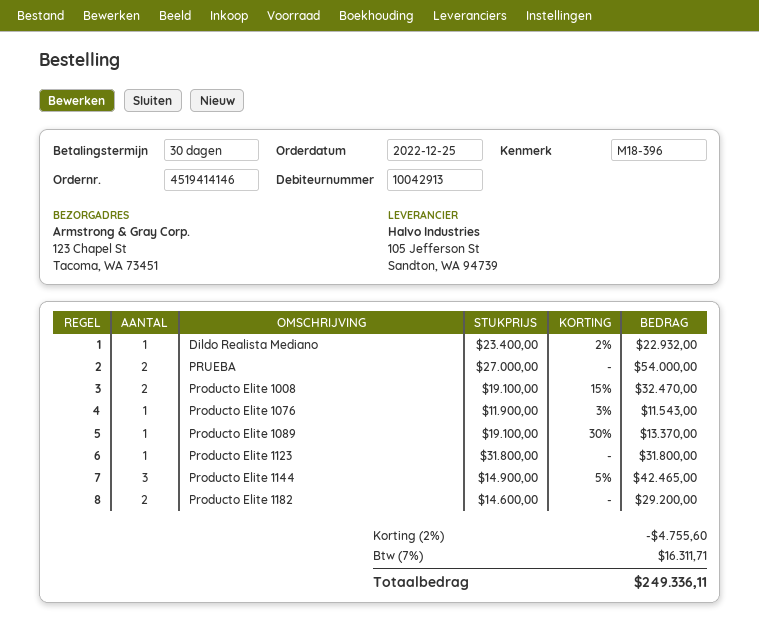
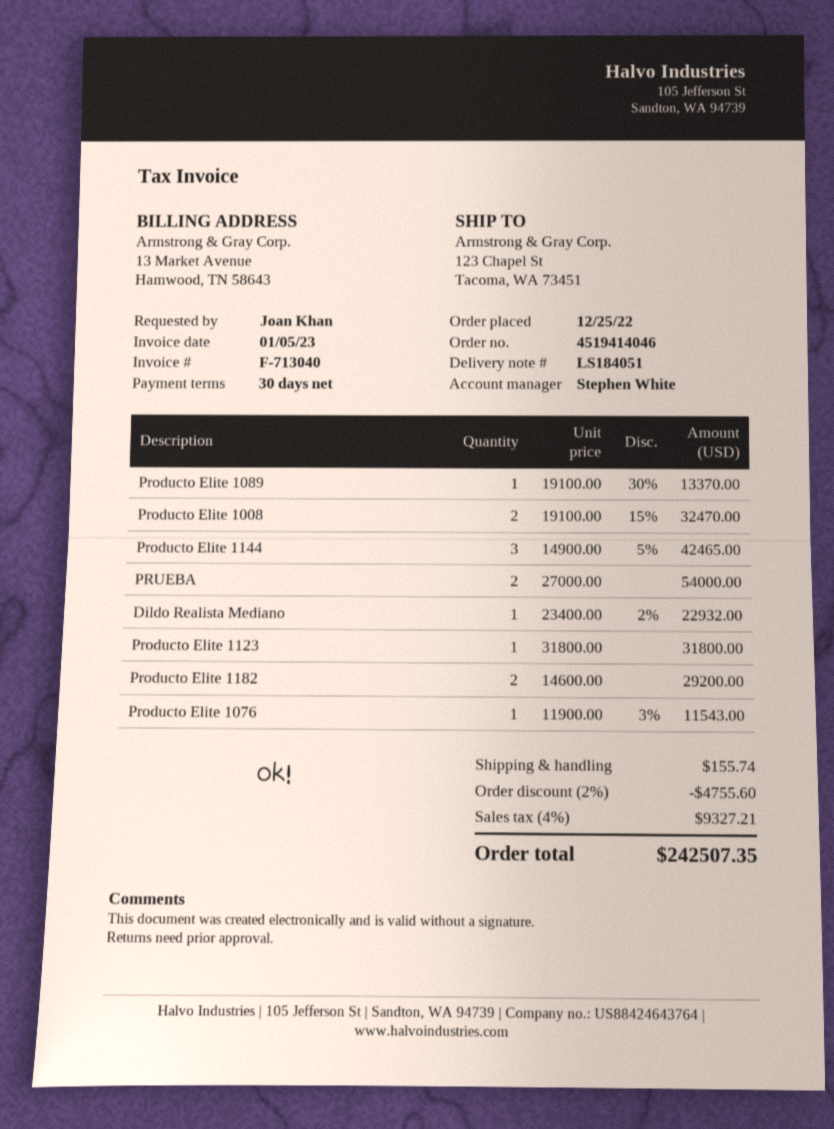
order number: 4519414146 -> 4519414046
shipping: none -> 155.74
tax: 7% = 16311.71 -> 4% = 9327.21
total: 249336.11 -> 242507.35

